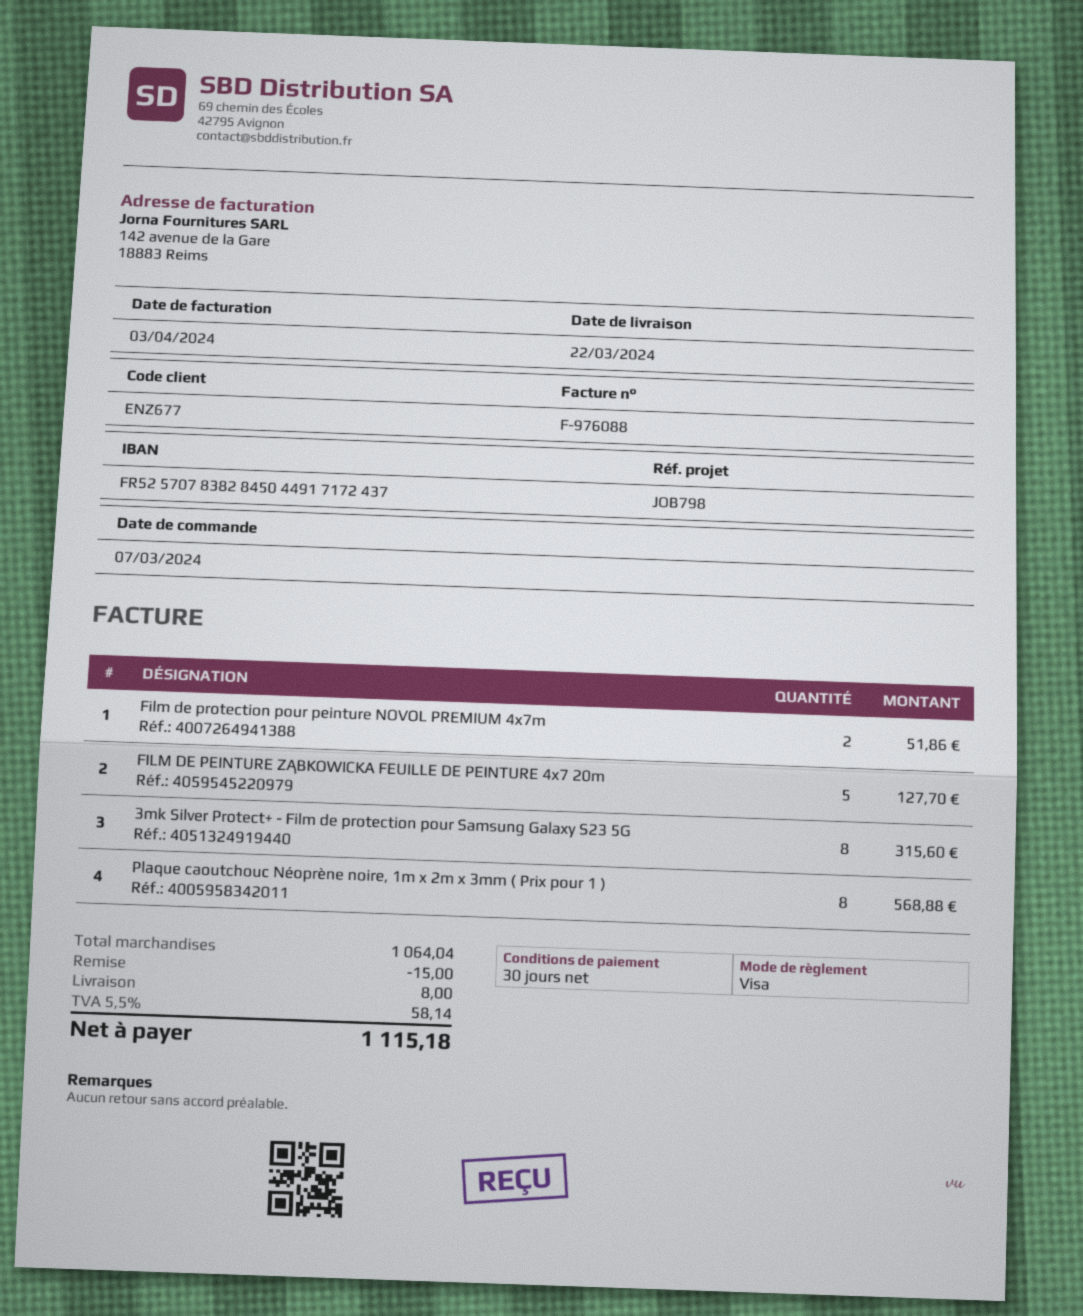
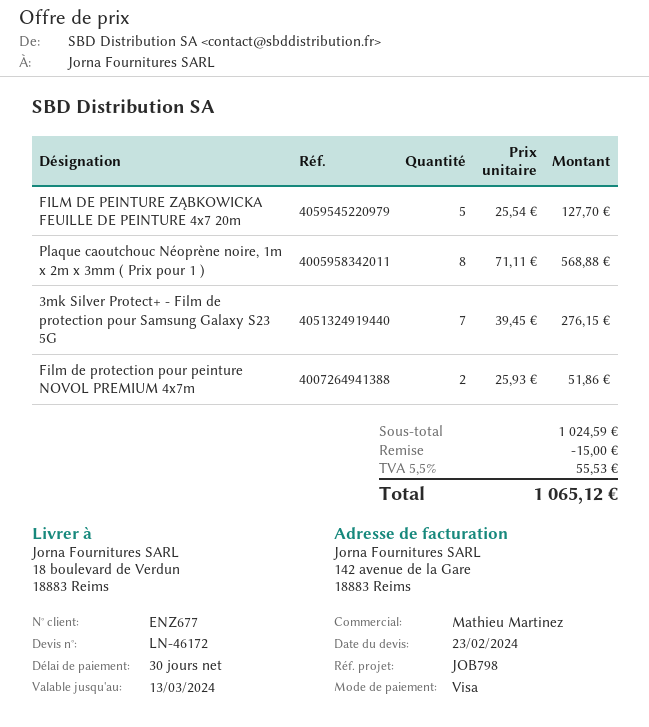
3mk Silver Protect+ - Film de protection pour Samsung Galaxy S23 5G: 8 for 315.60 -> 7 for 276.15
subtotal: 1064.04 -> 1024.59
shipping: 8.00 -> none
tax: 5.5% = 58.14 -> 5.5% = 55.53
total: 1115.18 -> 1065.12

